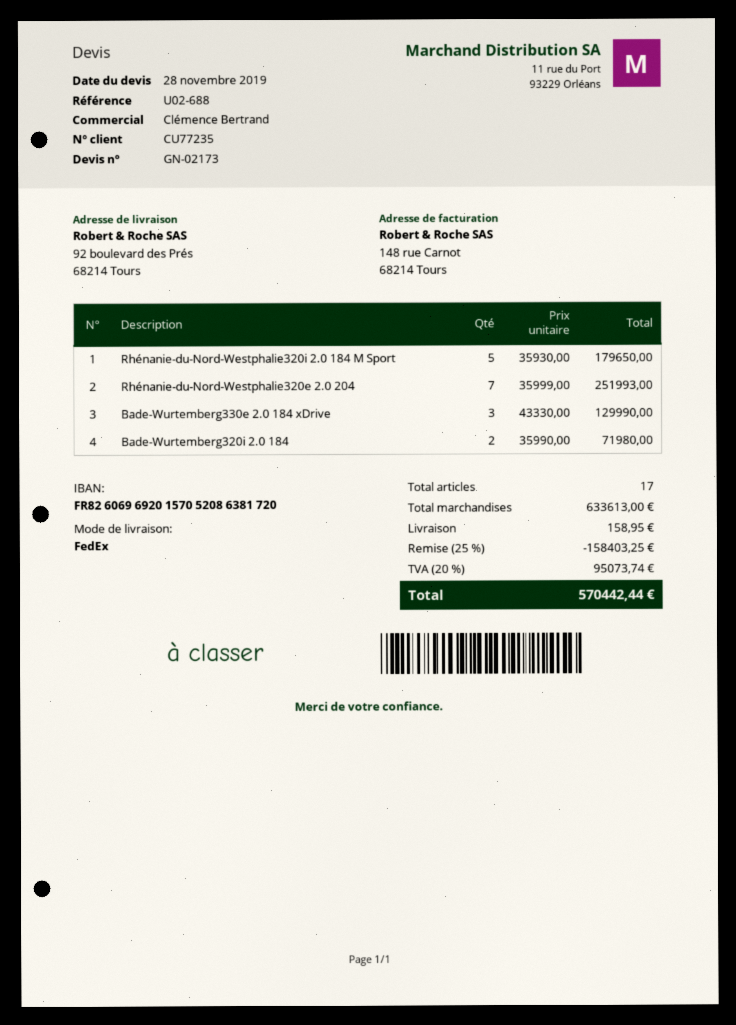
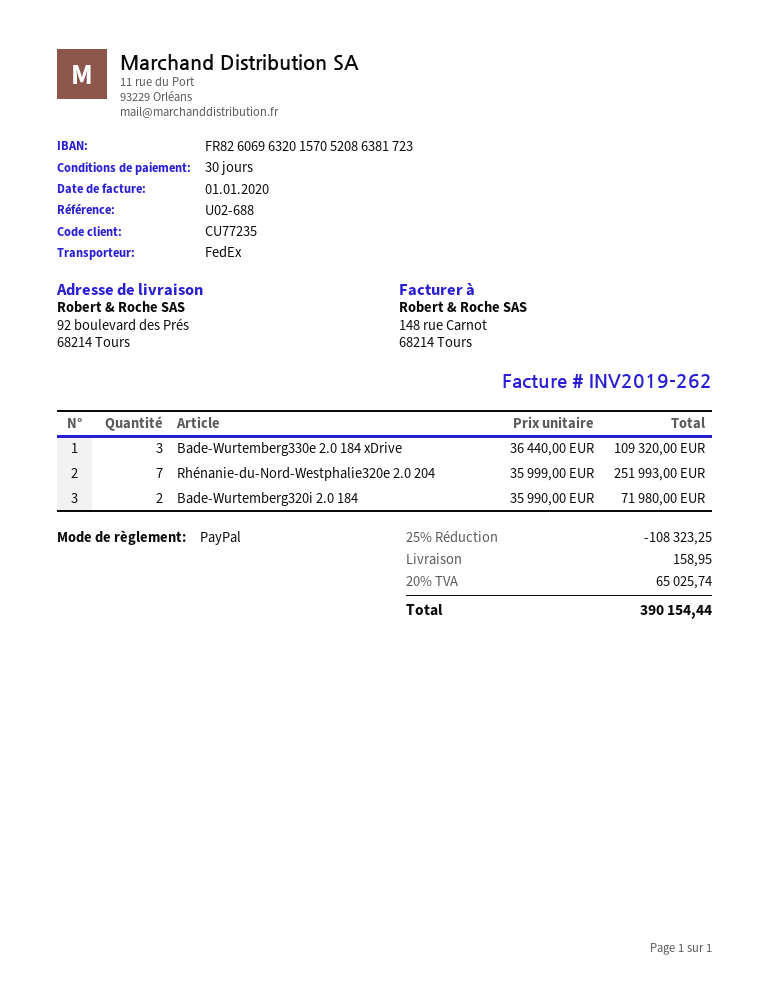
bank account: FR8260696920157052086381720 -> FR8260696320157052086381723
Rhénanie-du-Nord-Westphalie320i 2.0 184 M Sport: 5 x 35930.00 = 179650.00 -> none
Bade-Wurtemberg330e 2.0 184 xDrive: 3 x 43330.00 = 129990.00 -> 3 x 36440.00 = 109320.00
discount: 25% = 158403.25 -> 25% = 108323.25
tax: 20% = 95073.74 -> 20% = 65025.74
total: 570442.44 -> 390154.44

